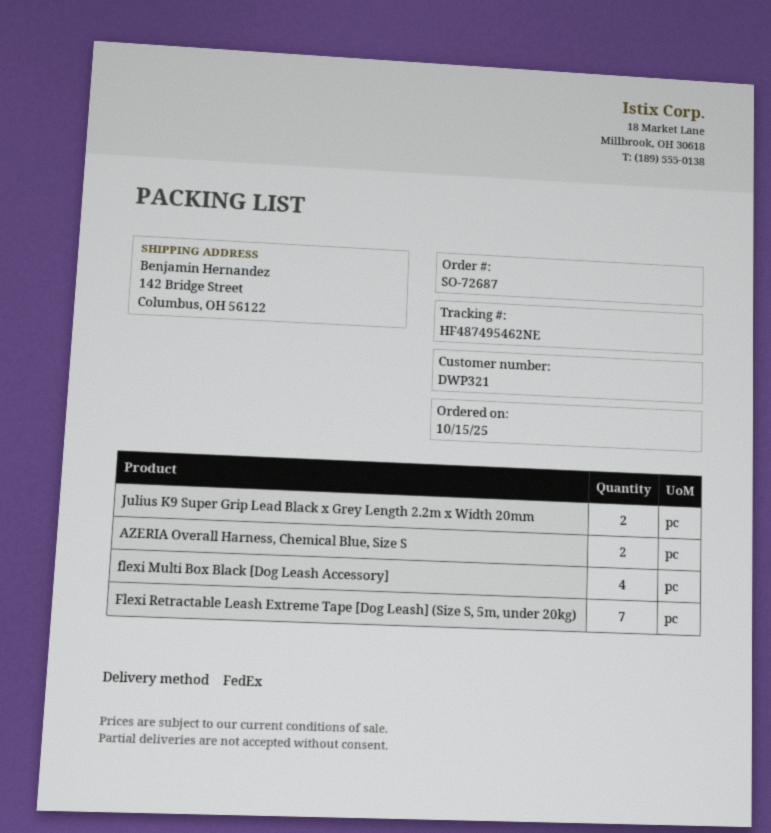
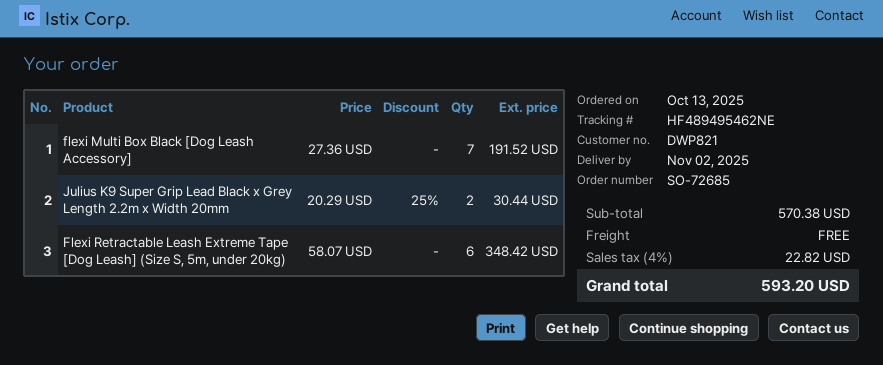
order number: SO-72687 -> SO-72685
order date: 2025-10-15 -> 2025-10-13
customer number: DWP321 -> DWP821
tracking number: HF487495462NE -> HF489495462NE
AZERIA Overall Harness, Chemical Blue, Size S: 2 -> none
flexi Multi Box Black [Dog Leash Accessory]: 4 -> 7
Flexi Retractable Leash Extreme Tape [Dog Leash] (Size S, 5m, under 20kg): 7 -> 6

